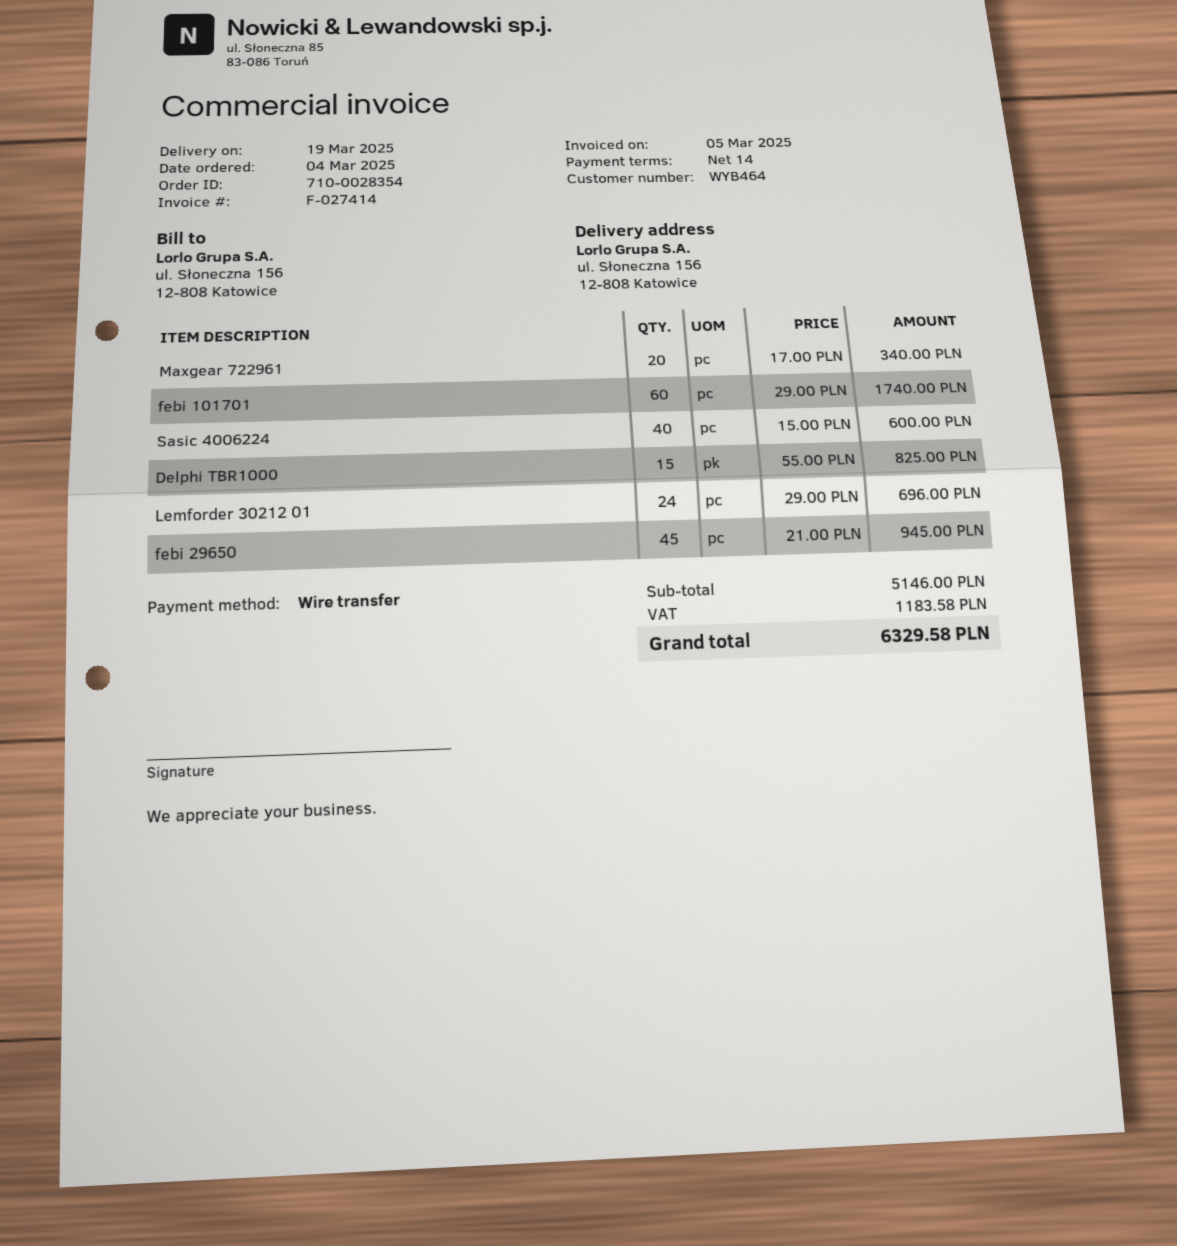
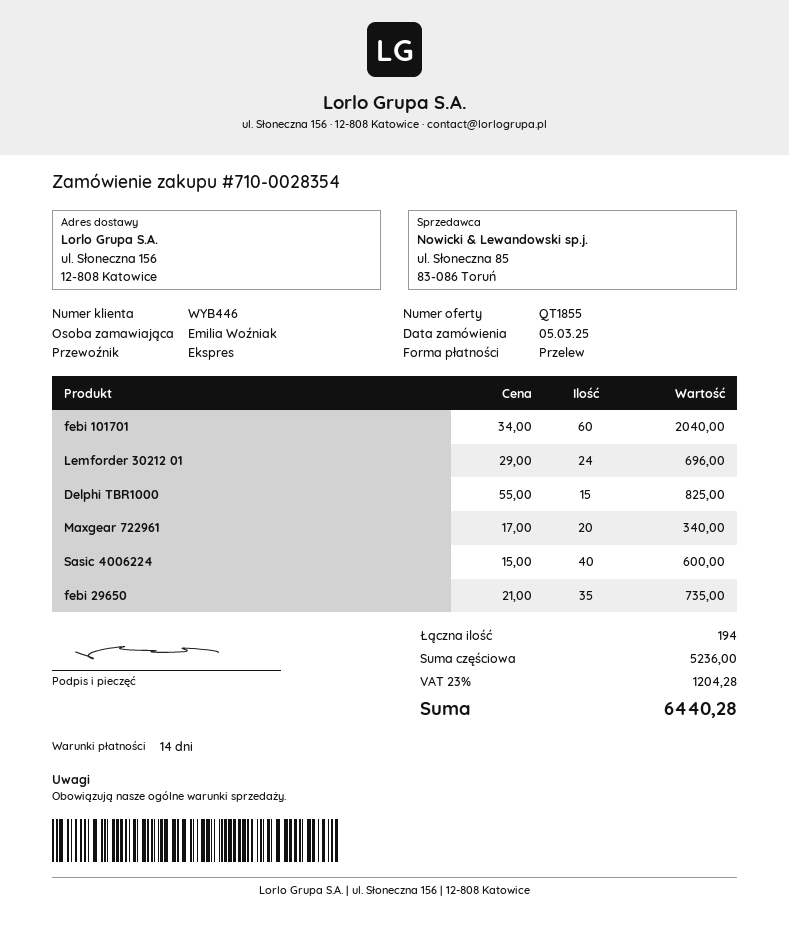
order date: 2025-03-04 -> 2025-03-05
customer number: WYB464 -> WYB446
febi 101701: 60 x 29.00 = 1740.00 -> 60 x 34.00 = 2040.00
febi 29650: 45 x 21.00 = 945.00 -> 35 x 21.00 = 735.00
subtotal: 5146.00 -> 5236.00
tax: 1183.58 -> 1204.28
total: 6329.58 -> 6440.28

